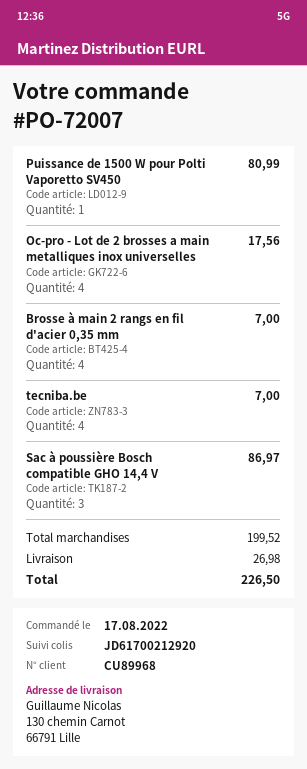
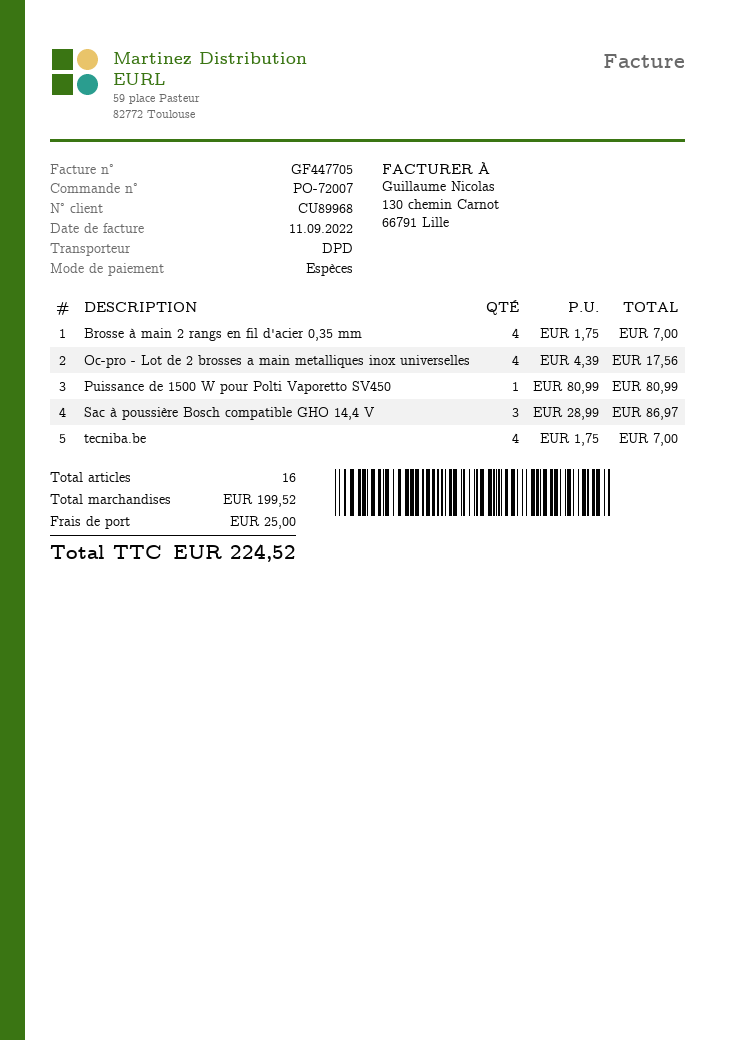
shipping: 26.98 -> 25.00
total: 226.50 -> 224.52

